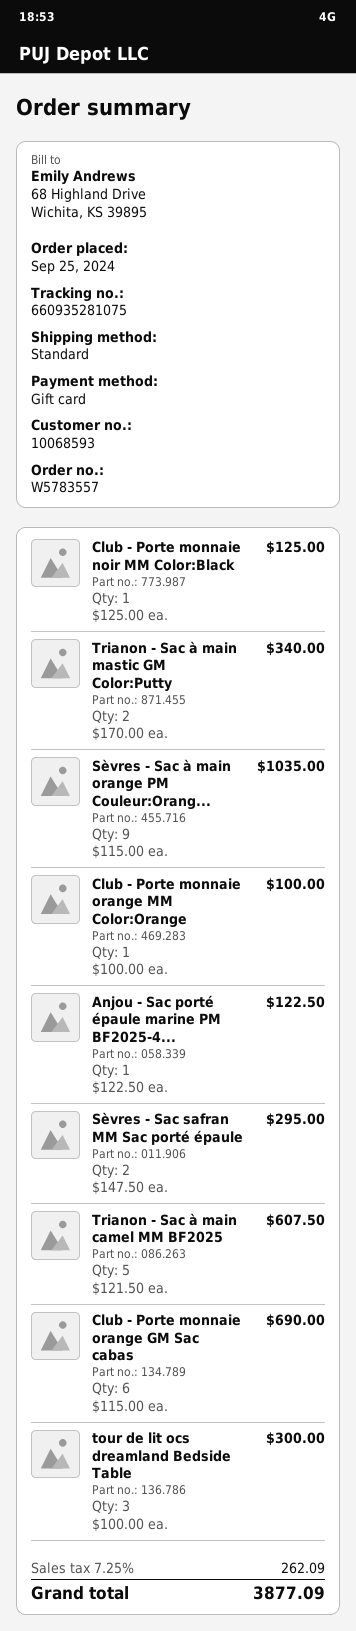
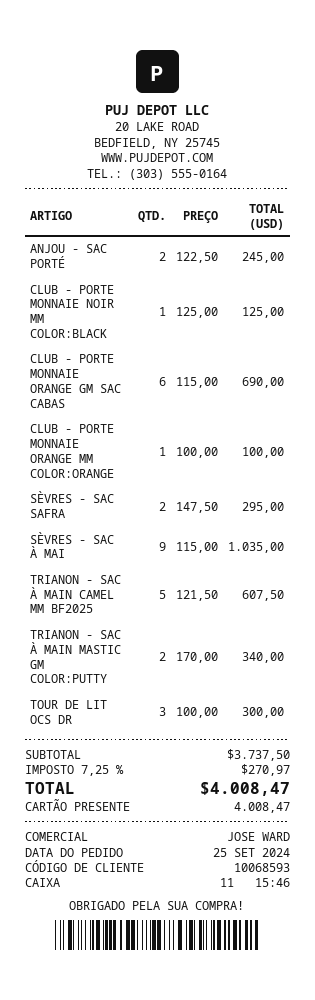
Anjou - Sac porté épaule marine PM BF2025-4...: 1 x 122.50 = 122.50 -> 2 x 122.50 = 245.00
tax: 7.25% = 262.09 -> 7.25% = 270.97
total: 3877.09 -> 4008.47

